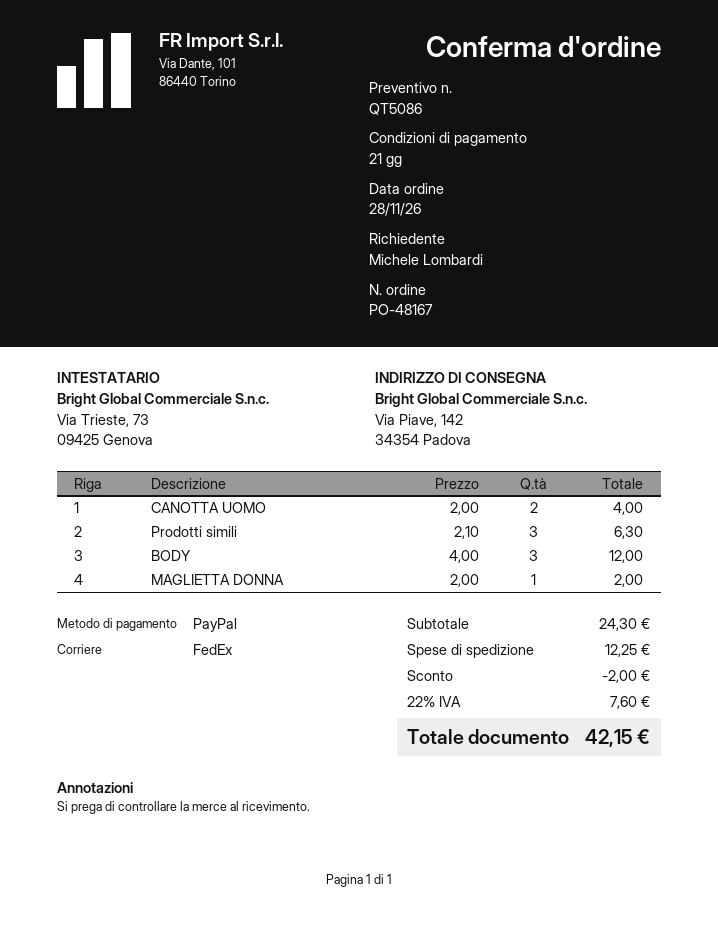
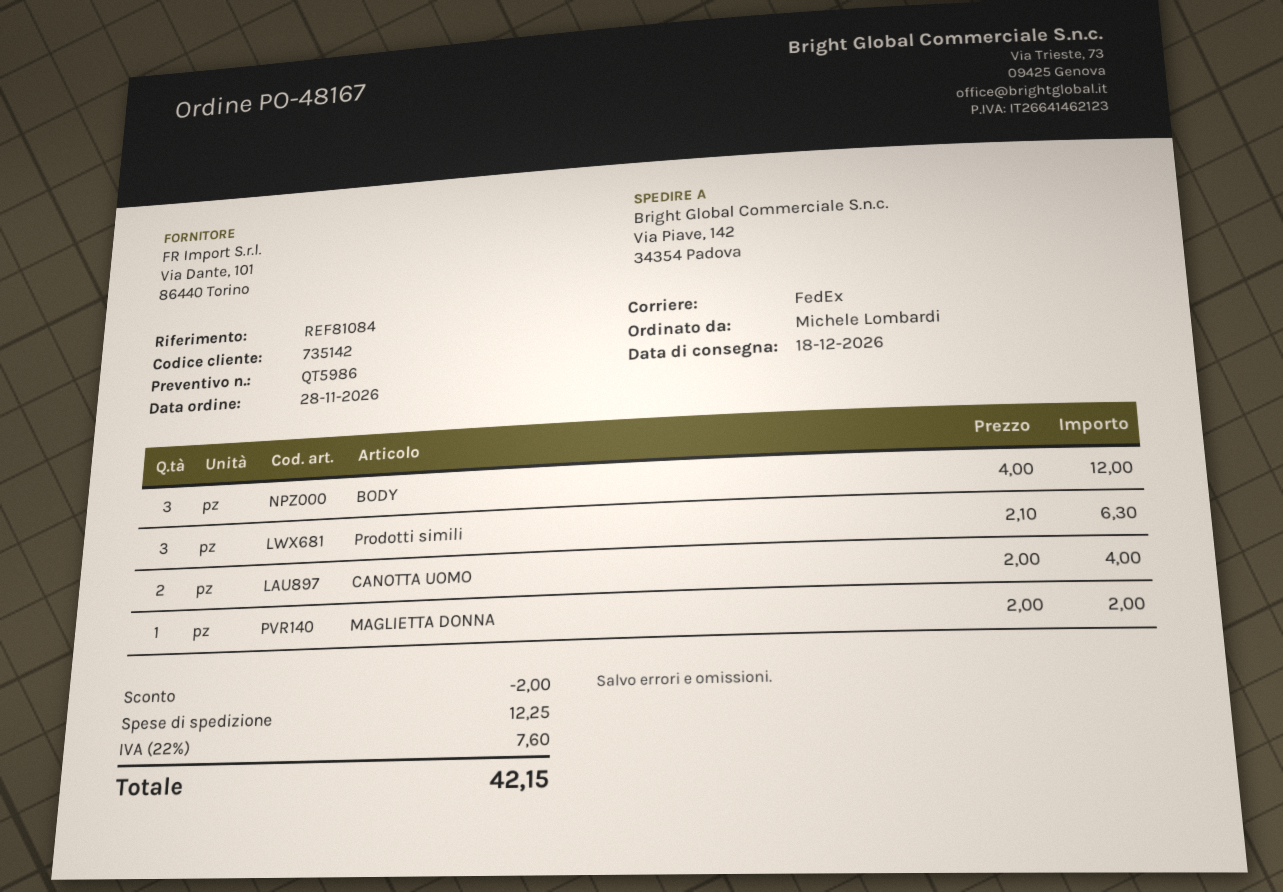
quote number: QT5086 -> QT5986

